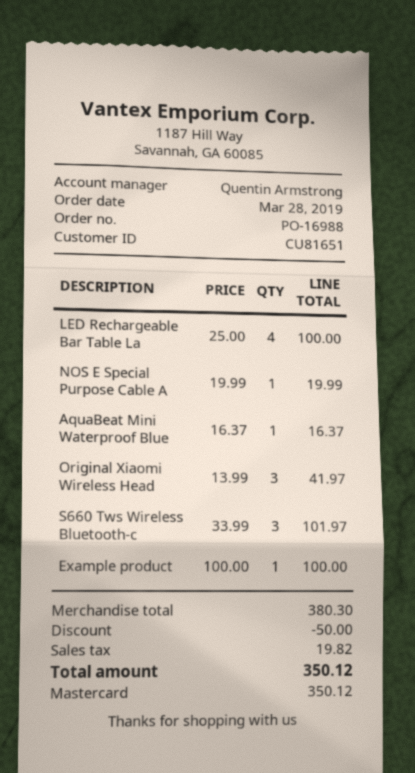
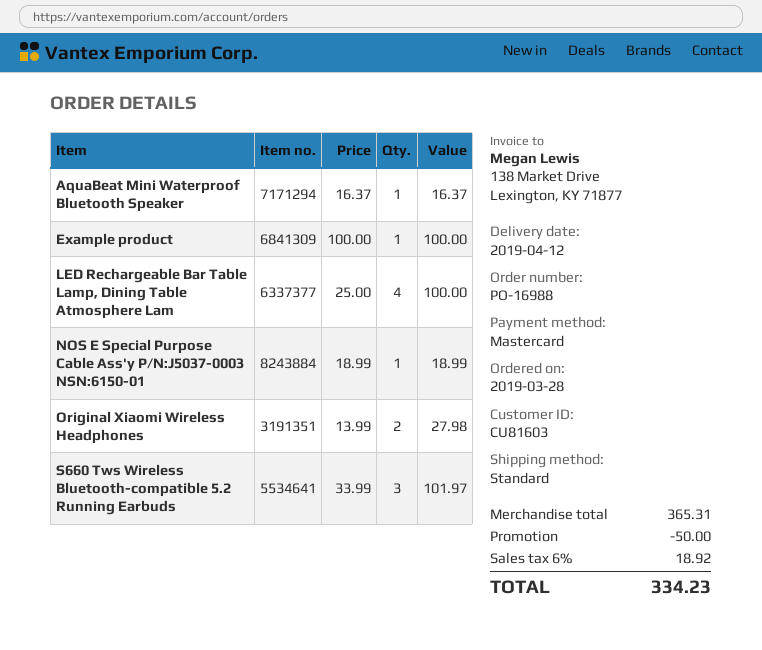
customer number: CU81651 -> CU81603
NOS E Special Purpose Cable A: 1 x 19.99 = 19.99 -> 1 x 18.99 = 18.99
Original Xiaomi Wireless Head: 3 x 13.99 = 41.97 -> 2 x 13.99 = 27.98
subtotal: 380.30 -> 365.31
tax: 19.82 -> 18.92
total: 350.12 -> 334.23

